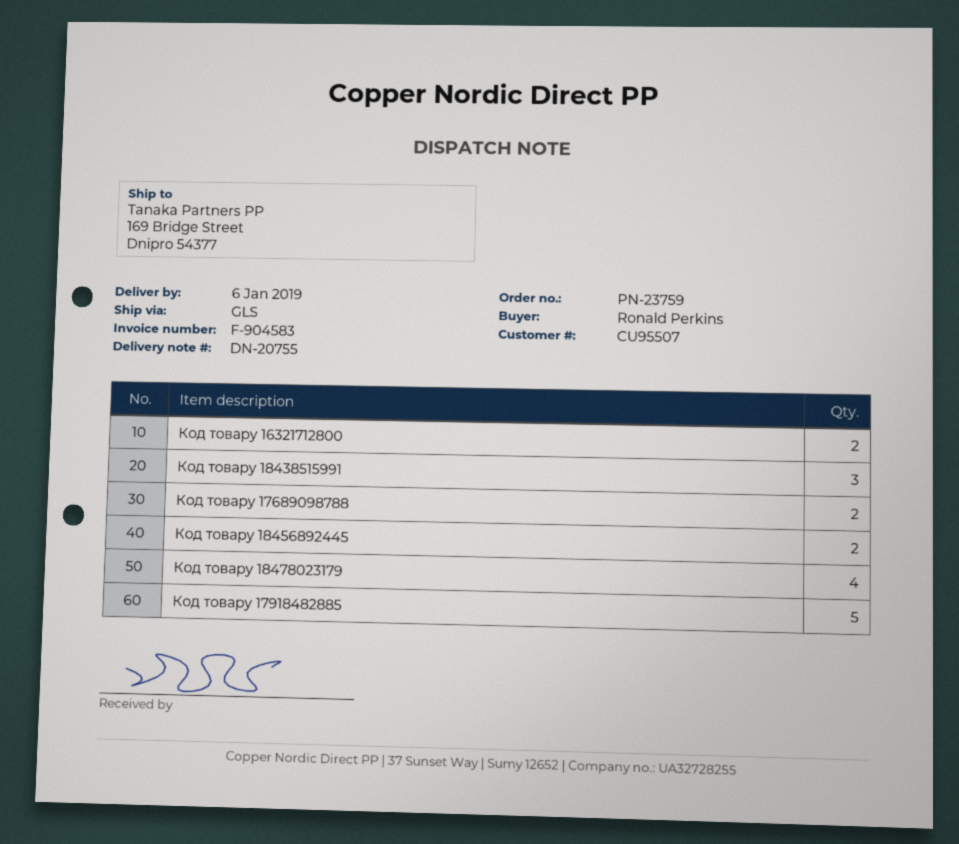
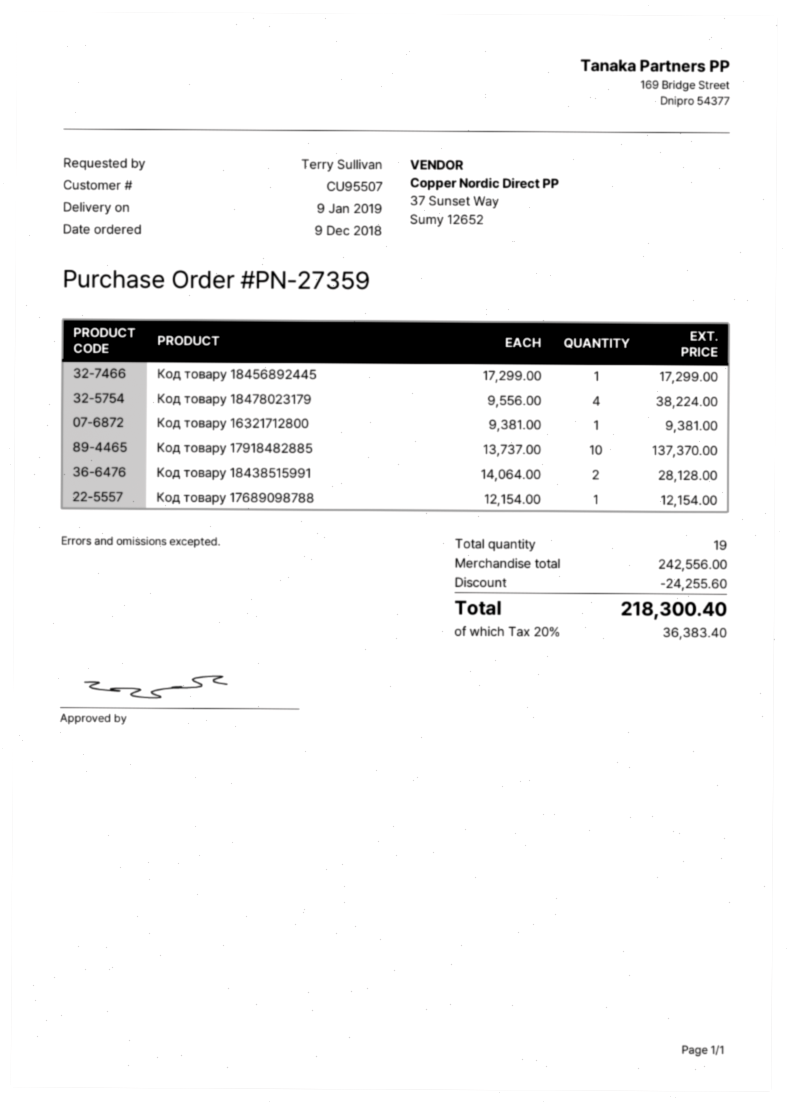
order number: PN-23759 -> PN-27359
delivery date: 2019-01-06 -> 2019-01-09
ordered by: Ronald Perkins -> Terry Sullivan
Код товару 16321712800: 2 -> 1
Код товару 18438515991: 3 -> 2
Код товару 17689098788: 2 -> 1
Код товару 18456892445: 2 -> 1
Код товару 17918482885: 5 -> 10

